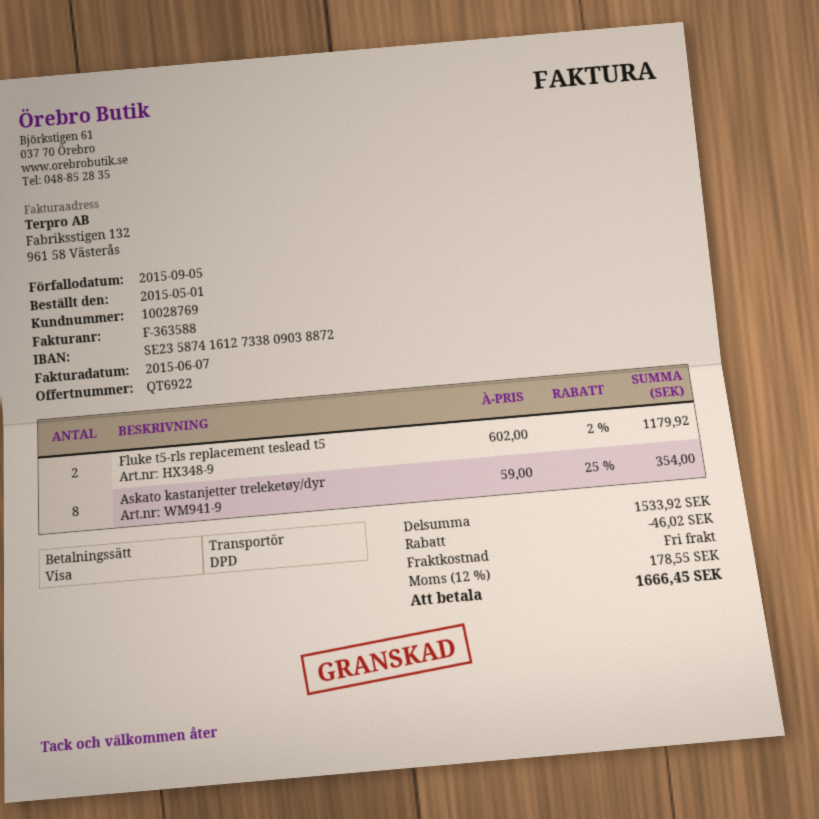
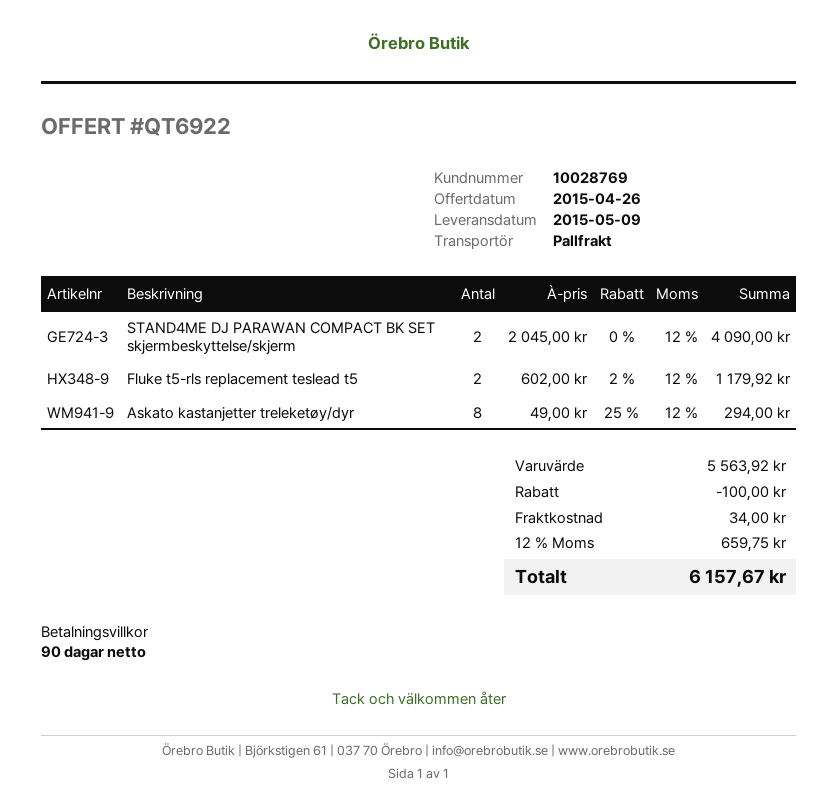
shipping method: DPD -> pallet freight
Askato kastanjetter treleketøy/dyr: 8 x 59.00 - 25% = 354.00 -> 8 x 49.00 - 25% = 294.00
STAND4ME DJ PARAWAN COMPACT BK SET skjermbeskyttelse/skjerm: none -> 2 x 2045.00 = 4090.00
subtotal: 1533.92 -> 5563.92
discount: 46.02 -> 100.00
shipping: 0.00 -> 34.00
tax: 12% = 178.55 -> 12% = 659.75
total: 1666.45 -> 6157.67

